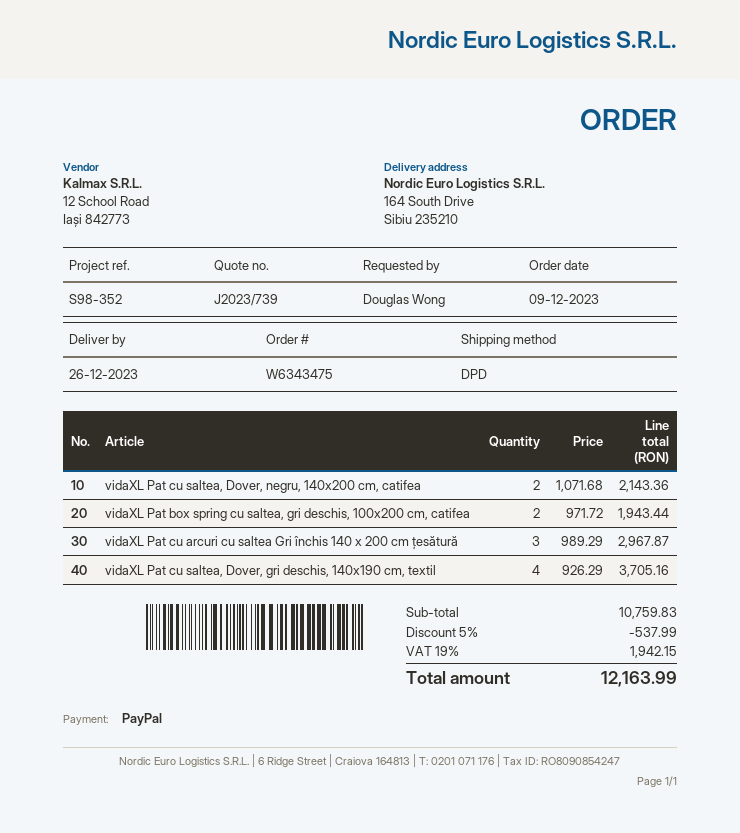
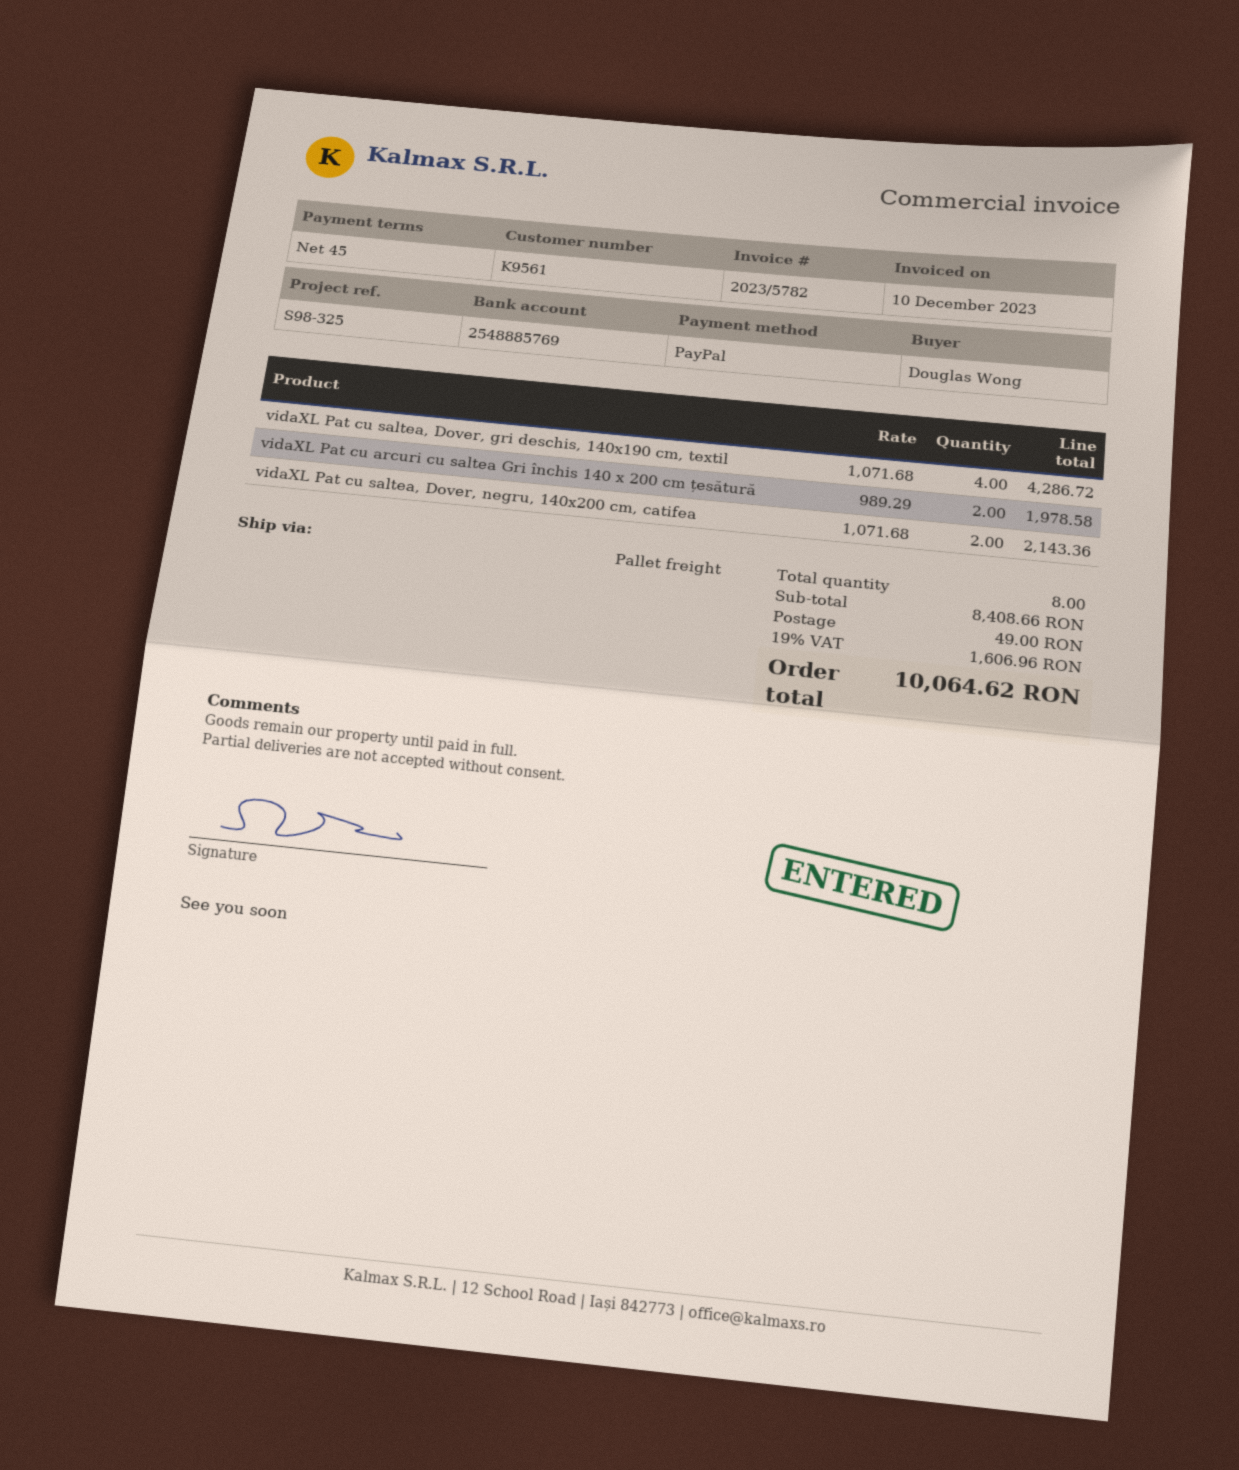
reference: S98-352 -> S98-325
shipping method: DPD -> pallet freight
vidaXL Pat box spring cu saltea, gri deschis, 100x200 cm, catifea: 2 x 971.72 = 1943.44 -> none
vidaXL Pat cu arcuri cu saltea Gri închis 140 x 200 cm țesătură: 3 x 989.29 = 2967.87 -> 2 x 989.29 = 1978.58
vidaXL Pat cu saltea, Dover, gri deschis, 140x190 cm, textil: 4 x 926.29 = 3705.16 -> 4 x 1071.68 = 4286.72
subtotal: 10759.83 -> 8408.66
discount: 5% = 537.99 -> none
shipping: none -> 49.00
tax: 19% = 1942.15 -> 19% = 1606.96
total: 12163.99 -> 10064.62

